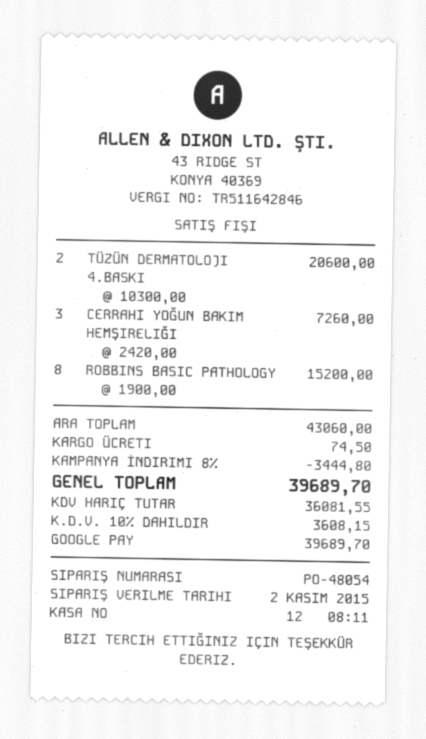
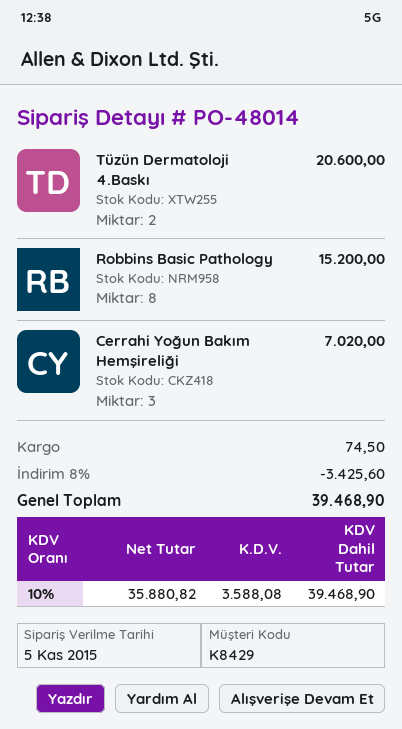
order number: PO-48054 -> PO-48014
order date: 2015-11-02 -> 2015-11-05
CERRAHI YOĞUN BAKIM HEMŞIRELIĞI: 3 for 7260.00 -> 3 for 7020.00
discount: 8% = 3444.80 -> 8% = 3425.60
net: 36081.55 -> 35880.82
tax: 10% = 3608.15 -> 10% = 3588.08
total: 39689.70 -> 39468.90

